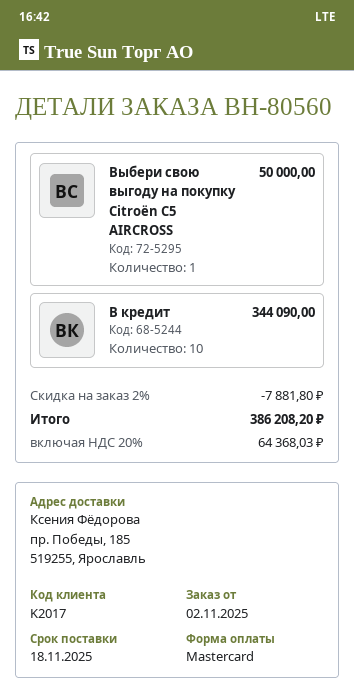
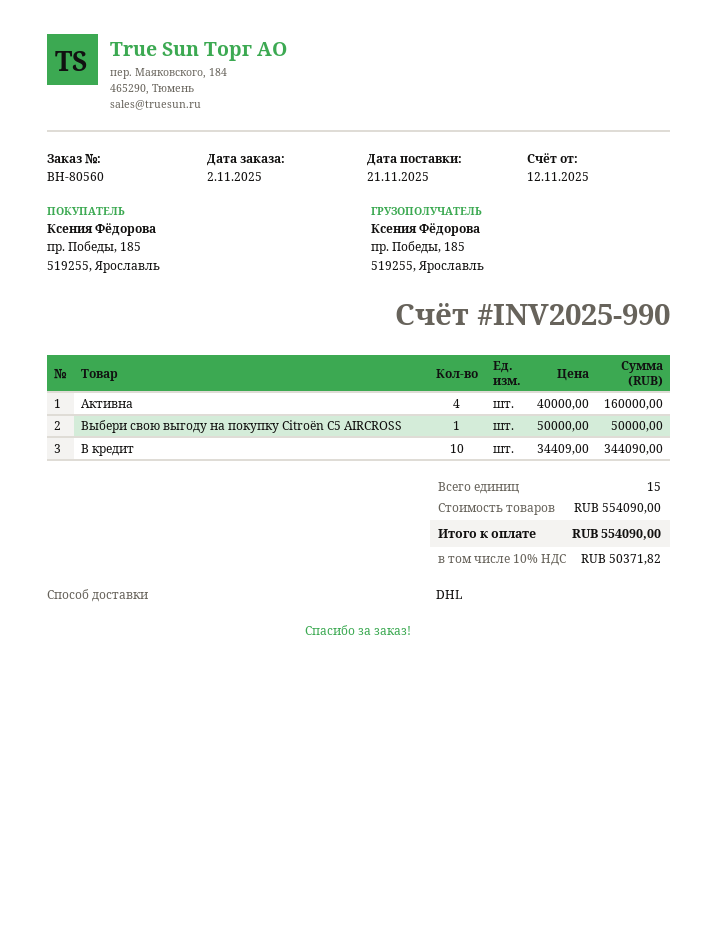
delivery date: 2025-11-18 -> 2025-11-21
Активна: none -> 4 for 160000.00
discount: 2% = 7881.80 -> none
tax: 20% = 64368.03 -> 10% = 50371.82
total: 386208.20 -> 554090.00

